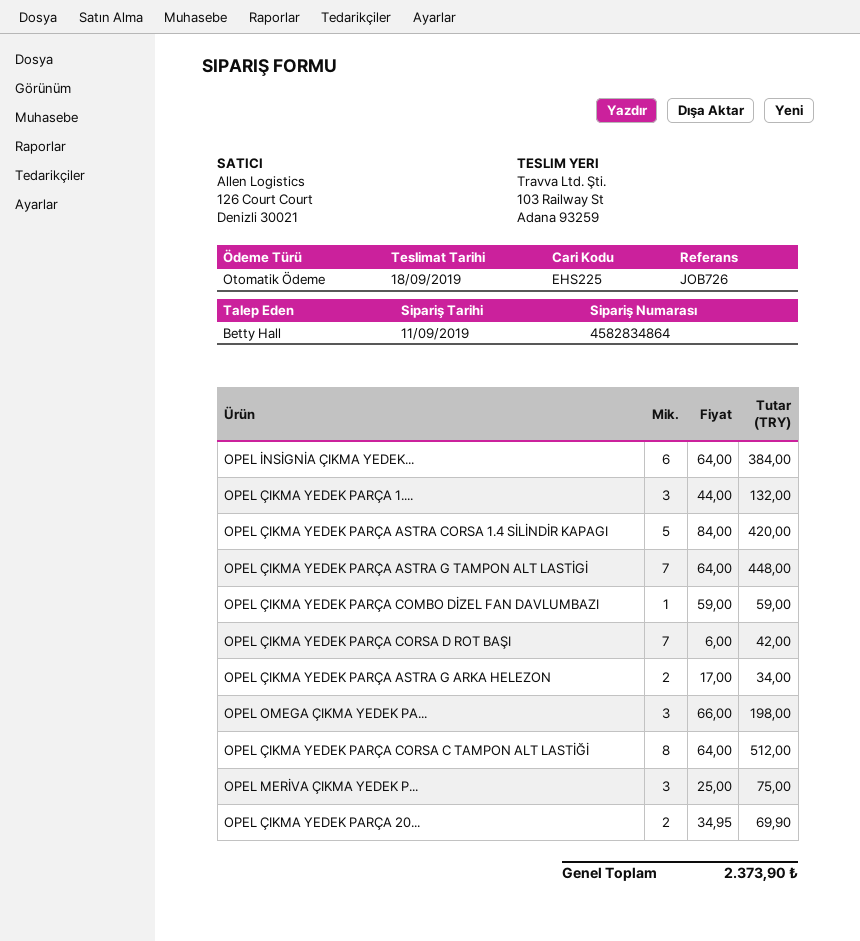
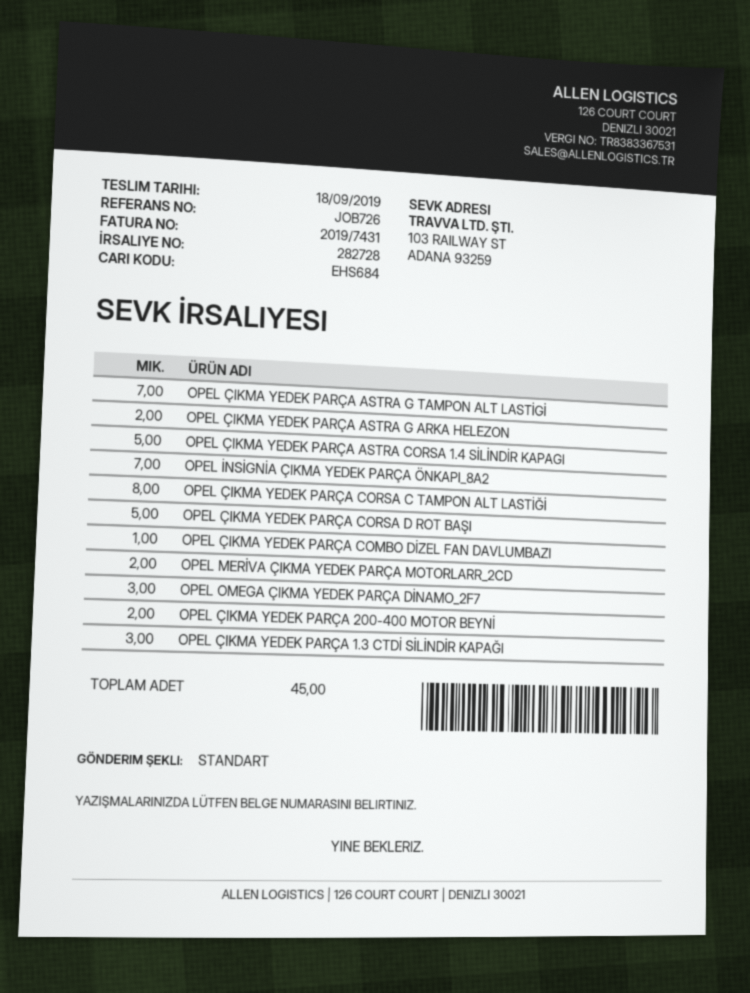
customer number: EHS225 -> EHS684
OPEL İNSİGNİA ÇIKMA YEDEK...: 6 -> 7
OPEL ÇIKMA YEDEK PARÇA CORSA D ROT BAŞI: 7 -> 5
OPEL MERİVA ÇIKMA YEDEK P...: 3 -> 2

